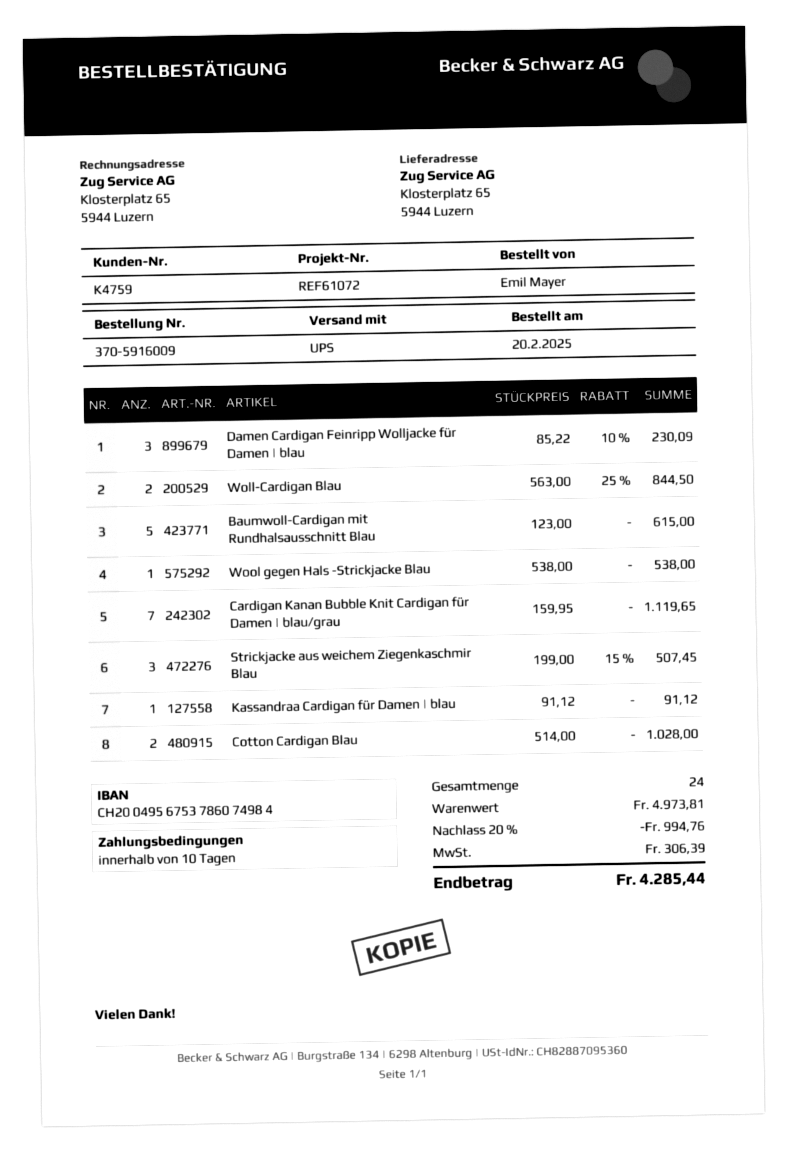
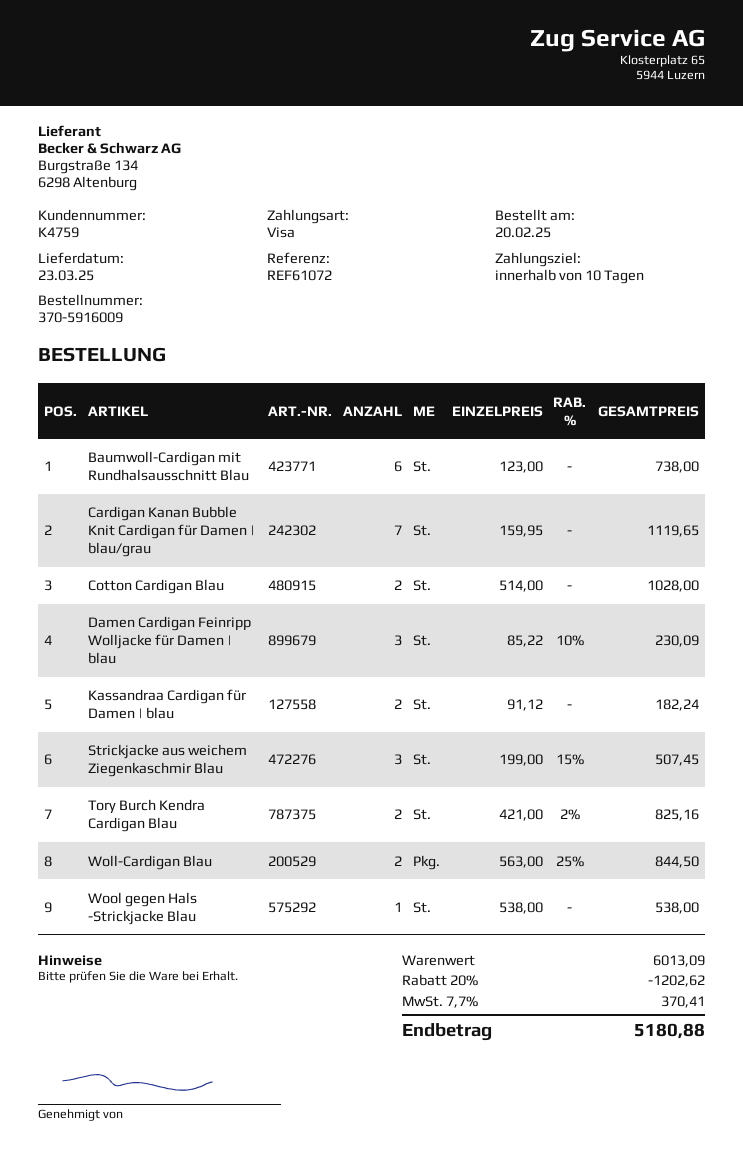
Baumwoll-Cardigan mit Rundhalsausschnitt Blau: 5 x 123.00 = 615.00 -> 6 x 123.00 = 738.00
Kassandraa Cardigan für Damen | blau: 1 x 91.12 = 91.12 -> 2 x 91.12 = 182.24
Tory Burch Kendra Cardigan Blau: none -> 2 x 421.00 - 2% = 825.16
subtotal: 4973.81 -> 6013.09
discount: 20% = 994.76 -> 20% = 1202.62
tax: 306.39 -> 370.41
total: 4285.44 -> 5180.88

